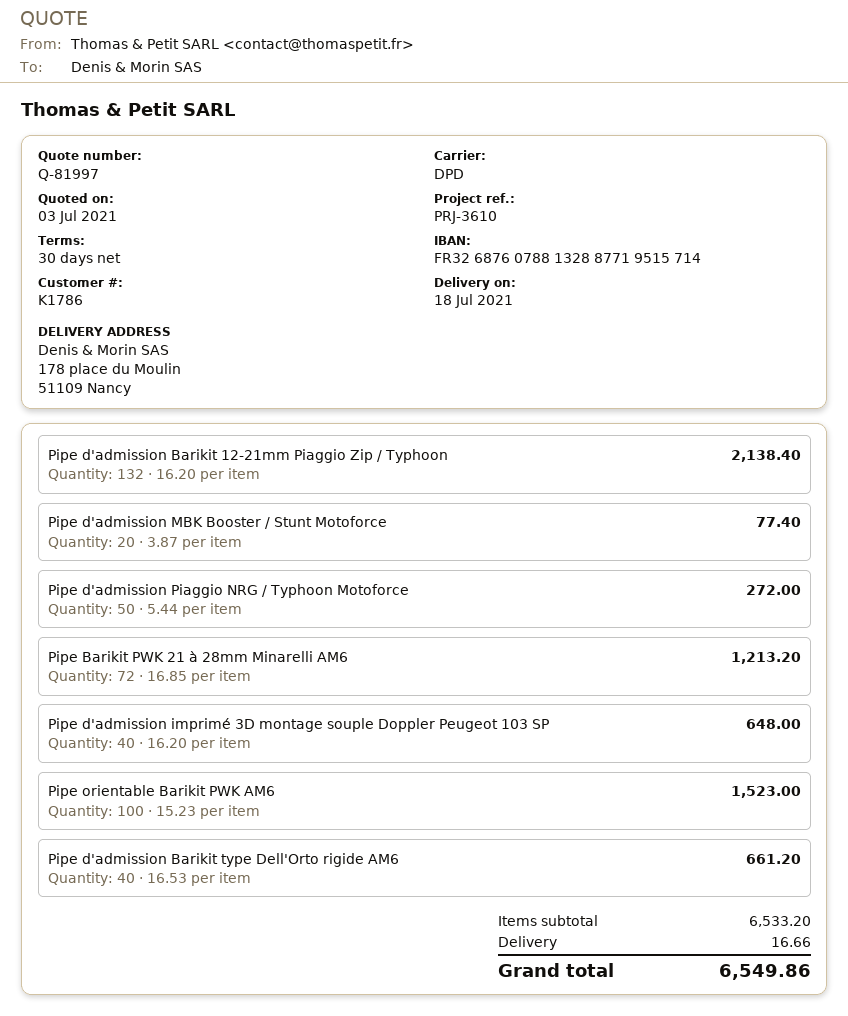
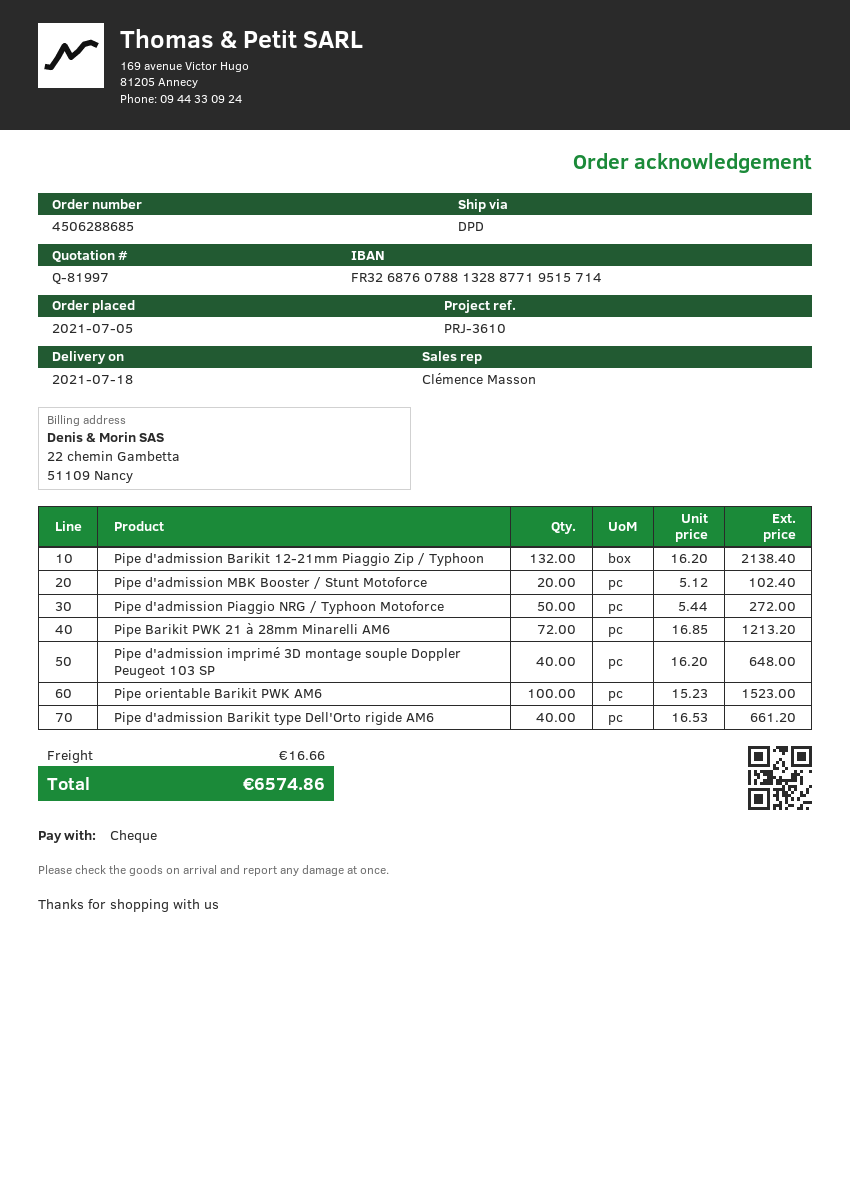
Pipe d'admission MBK Booster / Stunt Motoforce: 20 x 3.87 = 77.40 -> 20 x 5.12 = 102.40
total: 6549.86 -> 6574.86

